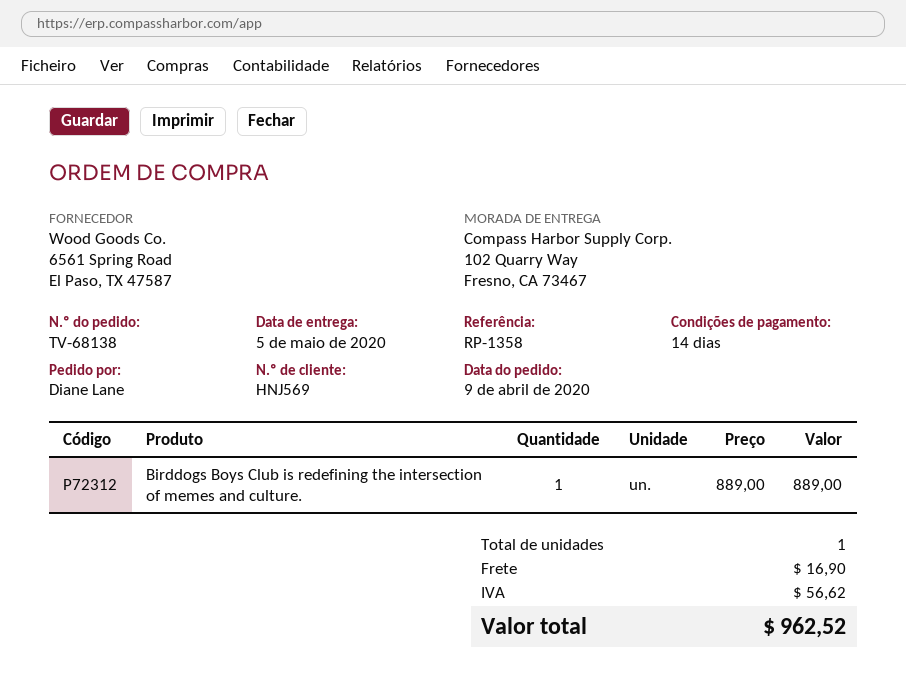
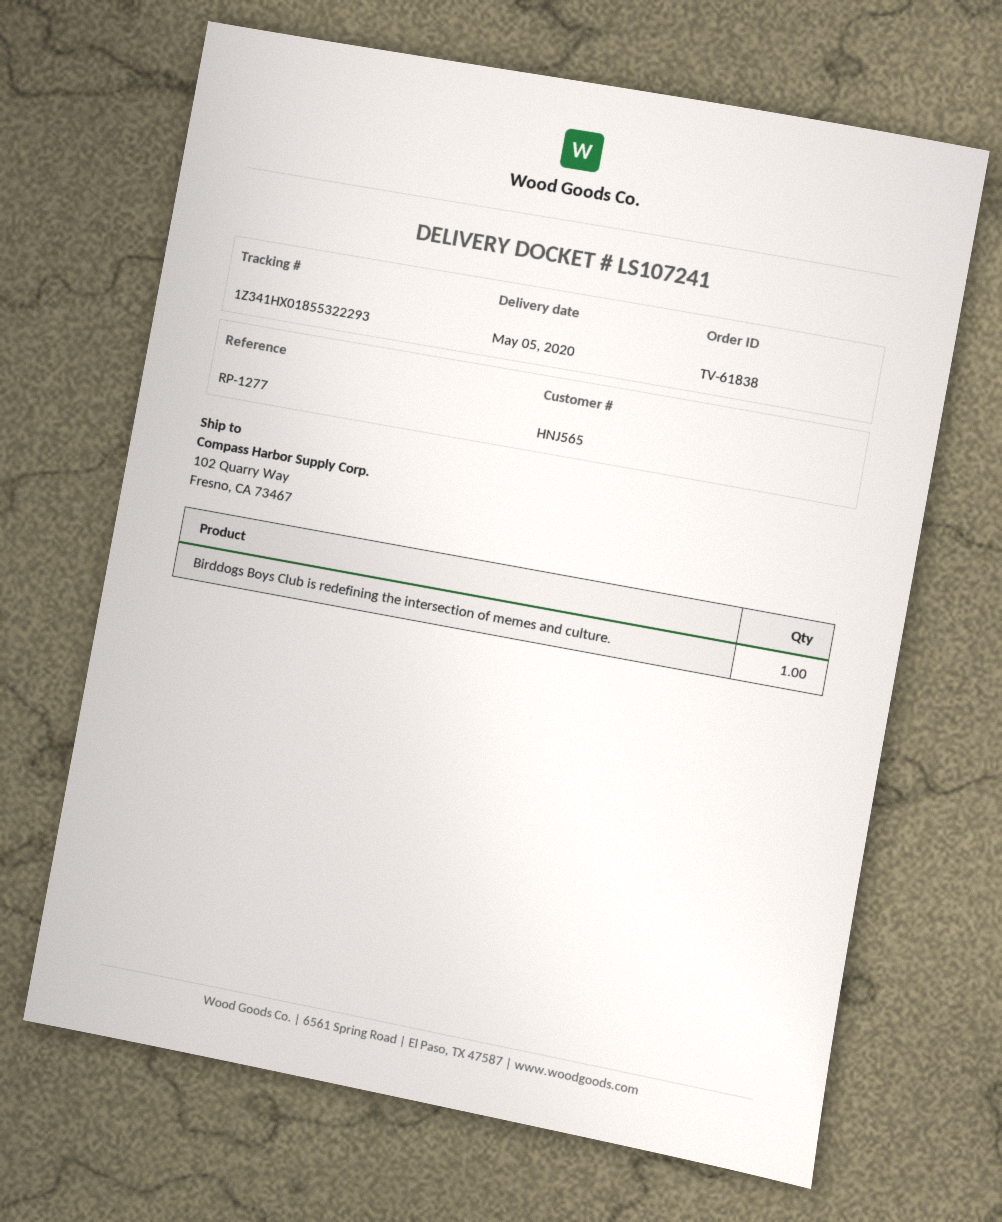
order number: TV-68138 -> TV-61838
customer number: HNJ569 -> HNJ565
reference: RP-1358 -> RP-1277

